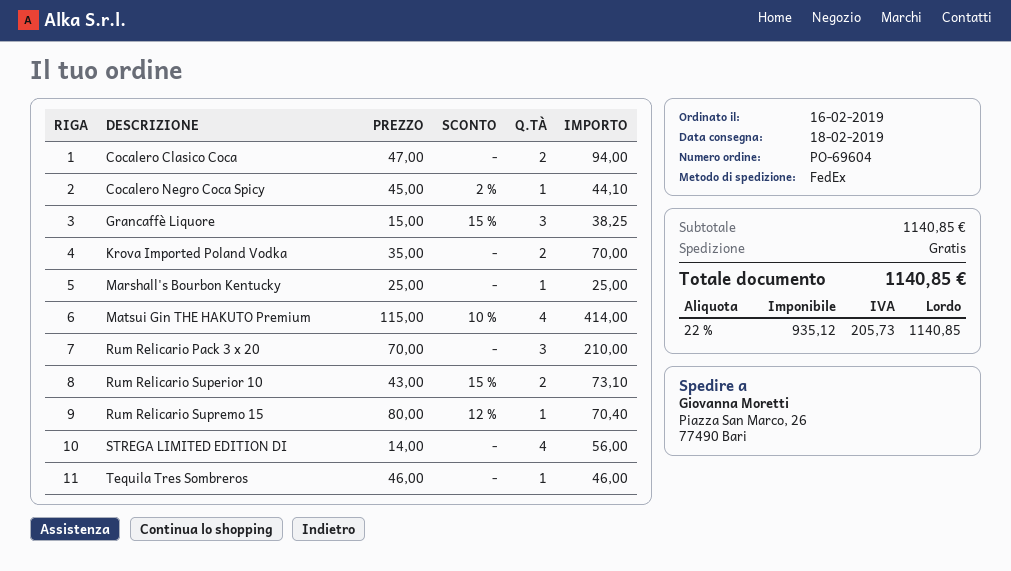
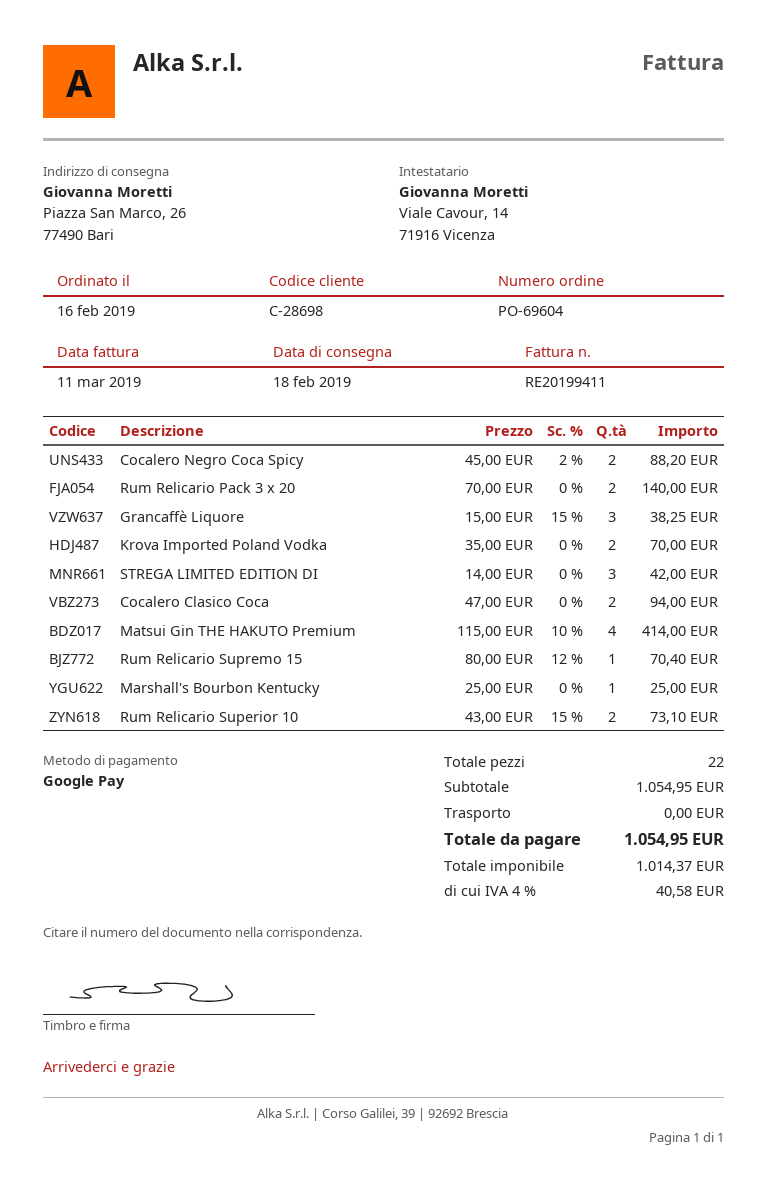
Cocalero Negro Coca Spicy: 1 x 45.00 - 2% = 44.10 -> 2 x 45.00 - 2% = 88.20
Rum Relicario Pack 3 x 20: 3 x 70.00 = 210.00 -> 2 x 70.00 = 140.00
STREGA LIMITED EDITION DI: 4 x 14.00 = 56.00 -> 3 x 14.00 = 42.00
Tequila Tres Sombreros: 1 x 46.00 = 46.00 -> none
subtotal: 1140.85 -> 1054.95
net: 935.12 -> 1014.37
tax: 22% = 205.73 -> 4% = 40.58
total: 1140.85 -> 1054.95

